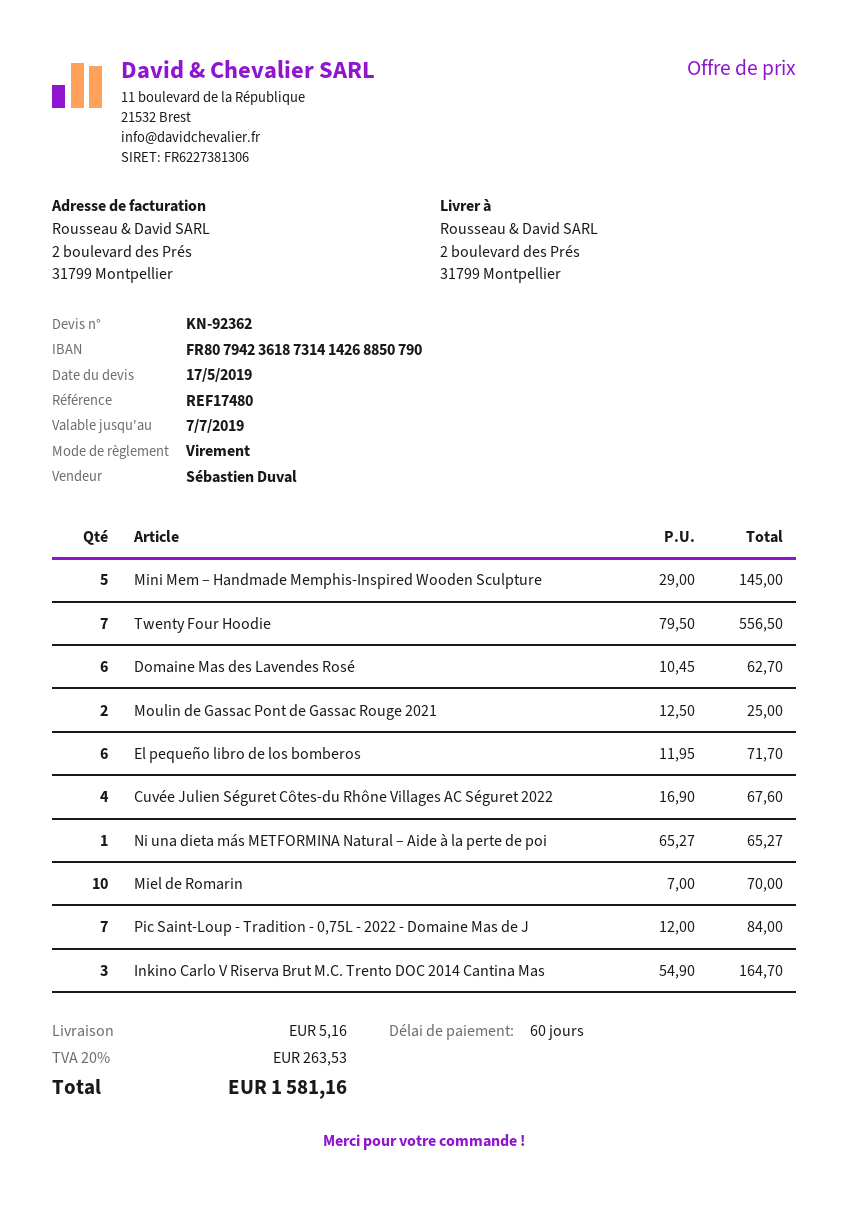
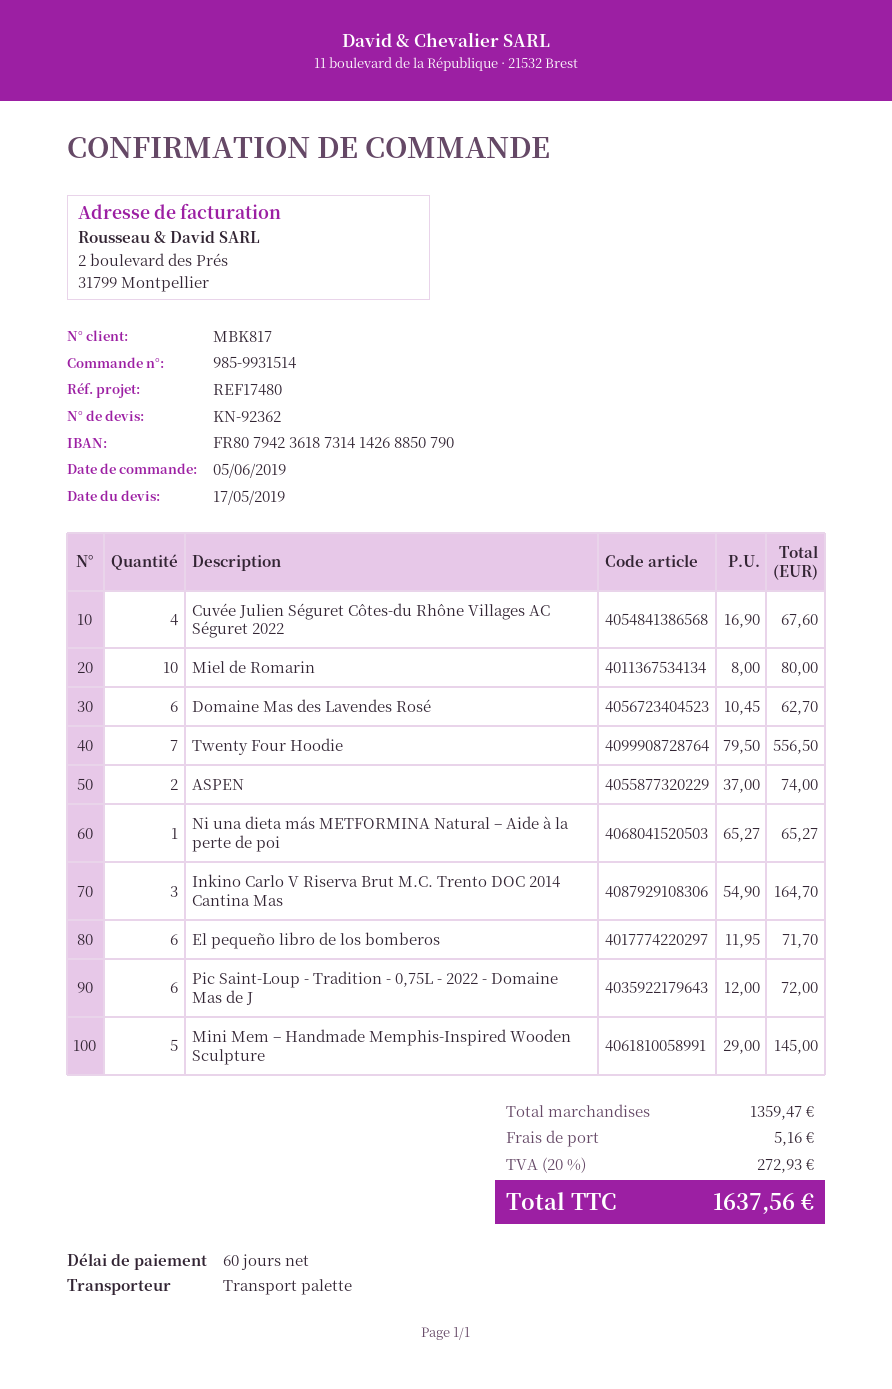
Moulin de Gassac Pont de Gassac Rouge 2021: 2 x 12.50 = 25.00 -> none
Miel de Romarin: 10 x 7.00 = 70.00 -> 10 x 8.00 = 80.00
Pic Saint-Loup - Tradition - 0,75L - 2022 - Domaine Mas de J: 7 x 12.00 = 84.00 -> 6 x 12.00 = 72.00
ASPEN: none -> 2 x 37.00 = 74.00
tax: 20% = 263.53 -> 20% = 272.93
total: 1581.16 -> 1637.56

